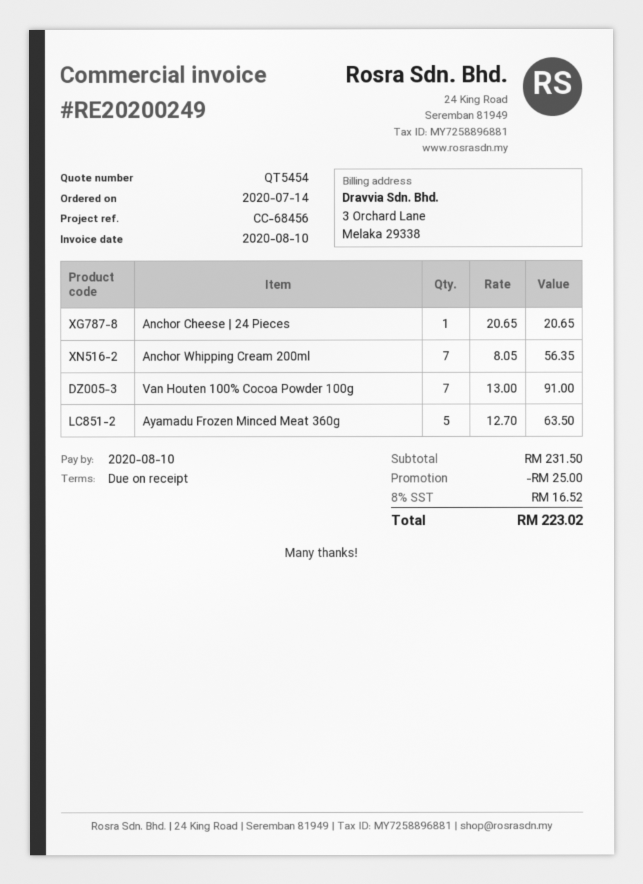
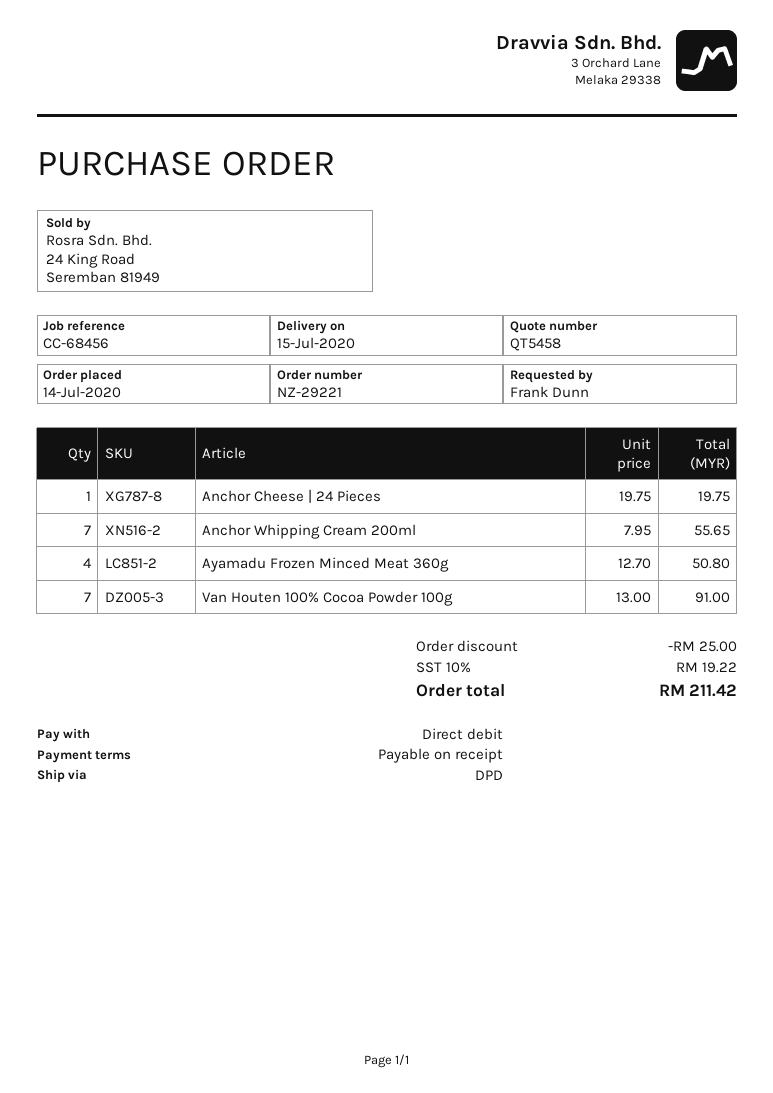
quote number: QT5454 -> QT5458
Anchor Cheese | 24 Pieces: 1 x 20.65 = 20.65 -> 1 x 19.75 = 19.75
Anchor Whipping Cream 200ml: 7 x 8.05 = 56.35 -> 7 x 7.95 = 55.65
Ayamadu Frozen Minced Meat 360g: 5 x 12.70 = 63.50 -> 4 x 12.70 = 50.80
tax: 8% = 16.52 -> 10% = 19.22
total: 223.02 -> 211.42

